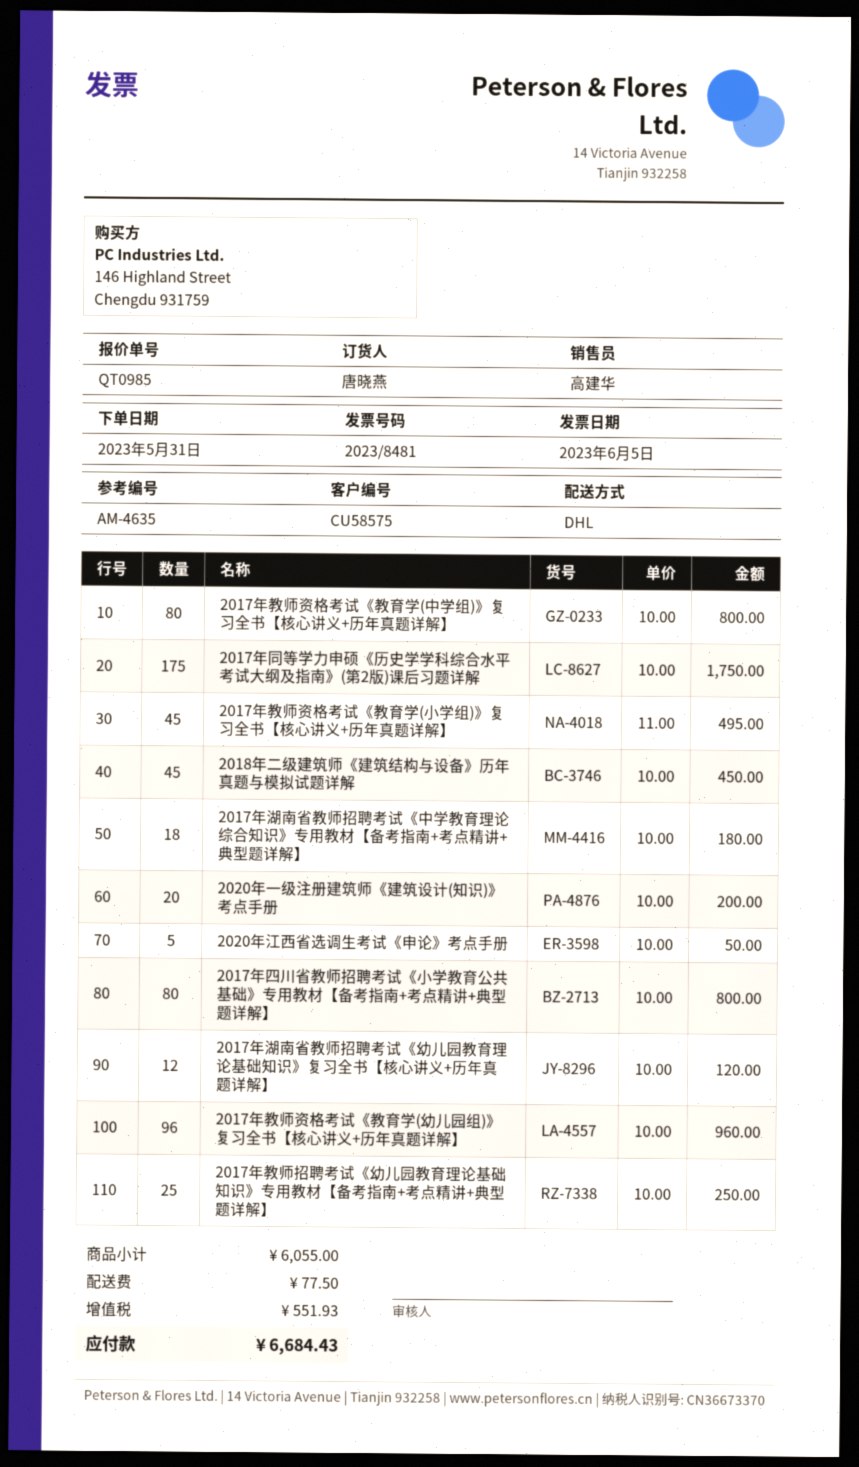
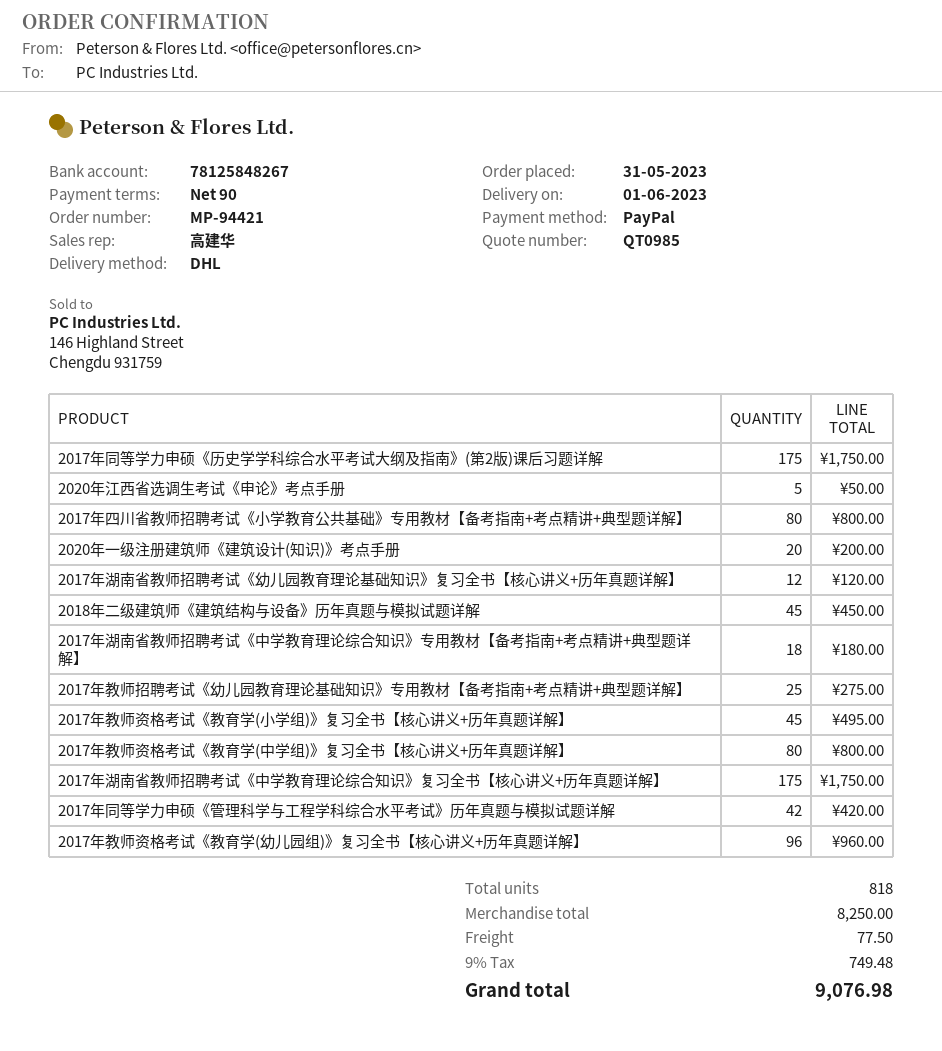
2017年教师招聘考试《幼儿园教育理论基础知识》专用教材【备考指南+考点精讲+典型题详解】: 25 for 250.00 -> 25 for 275.00
2017年湖南省教师招聘考试《中学教育理论综合知识》复习全书【核心讲义+历年真题详解】: none -> 175 for 1750.00
2017年同等学力申硕《管理科学与工程学科综合水平考试》历年真题与模拟试题详解: none -> 42 for 420.00
subtotal: 6055.00 -> 8250.00
tax: 551.93 -> 749.48
total: 6684.43 -> 9076.98

